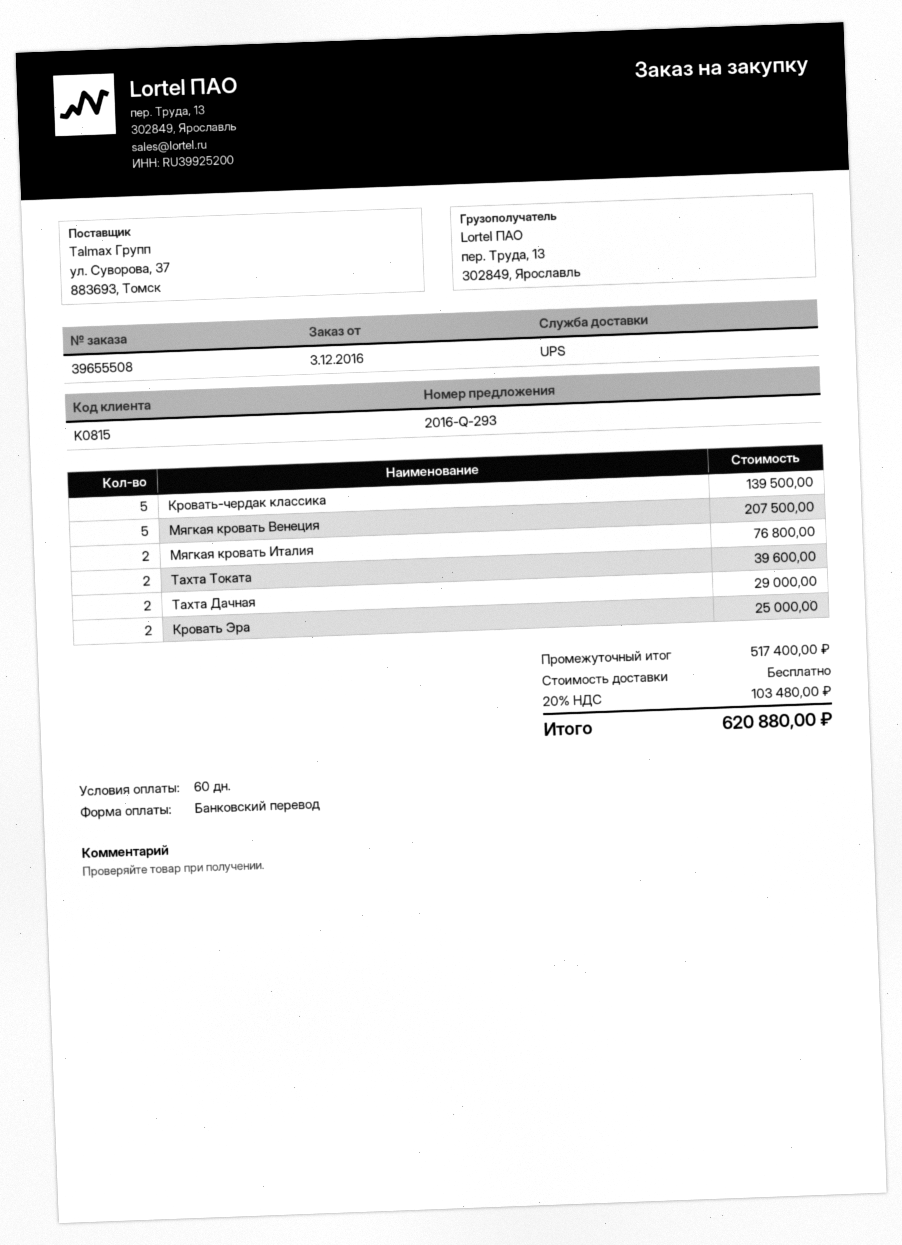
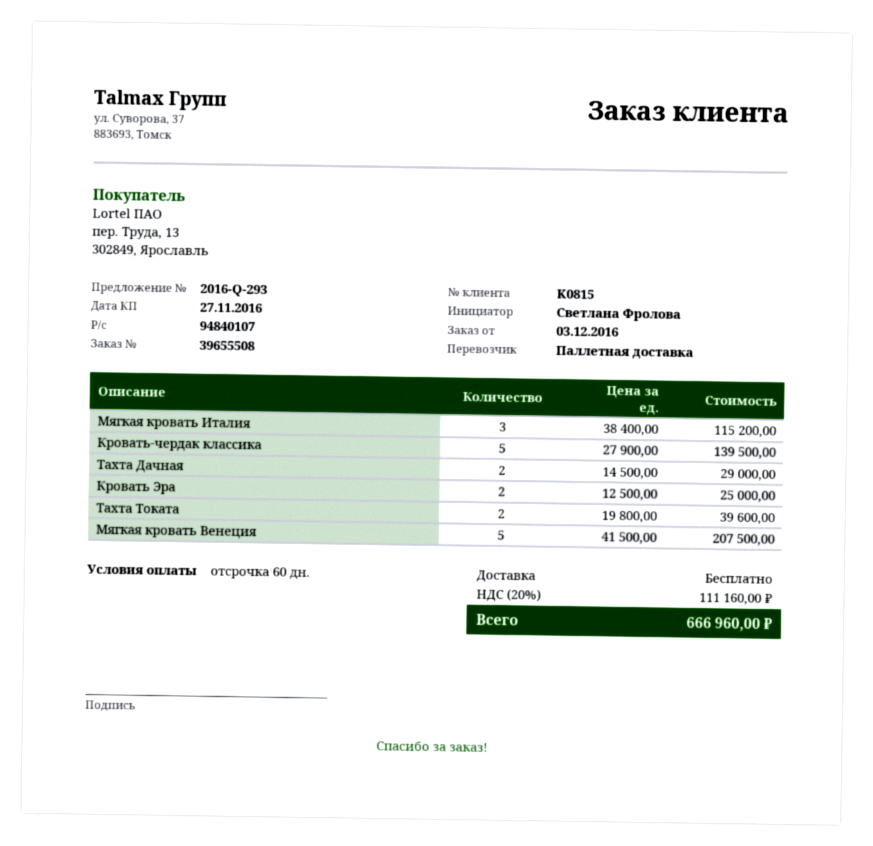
shipping method: UPS -> pallet freight
Мягкая кровать Италия: 2 for 76800.00 -> 3 for 115200.00
tax: 20% = 103480.00 -> 20% = 111160.00
total: 620880.00 -> 666960.00

